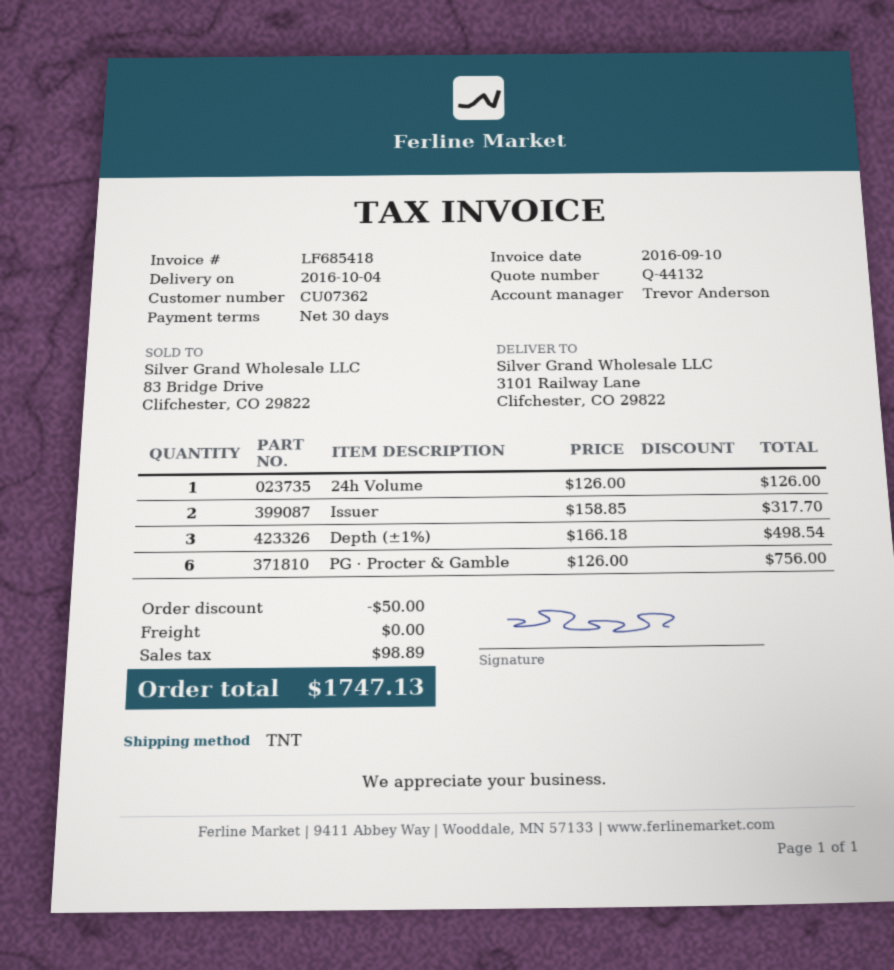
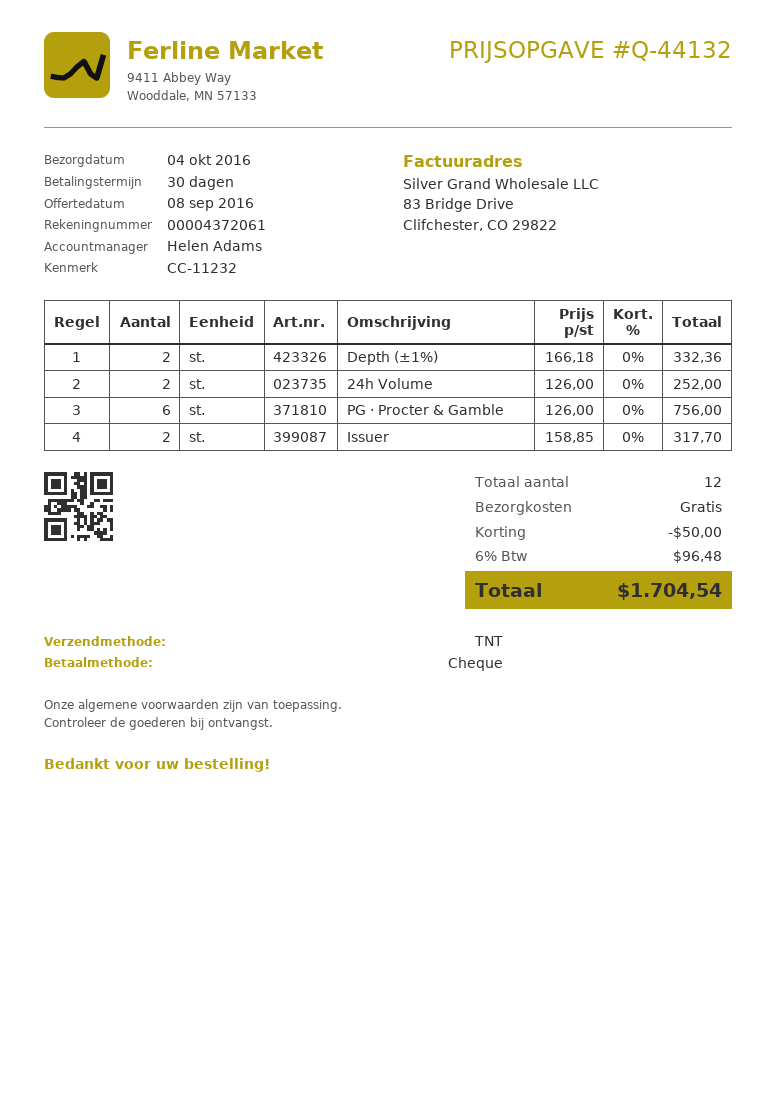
sales rep: Trevor Anderson -> Helen Adams
24h Volume: 1 x 126.00 = 126.00 -> 2 x 126.00 = 252.00
Depth (±1%): 3 x 166.18 = 498.54 -> 2 x 166.18 = 332.36
tax: 98.89 -> 96.48
total: 1747.13 -> 1704.54

